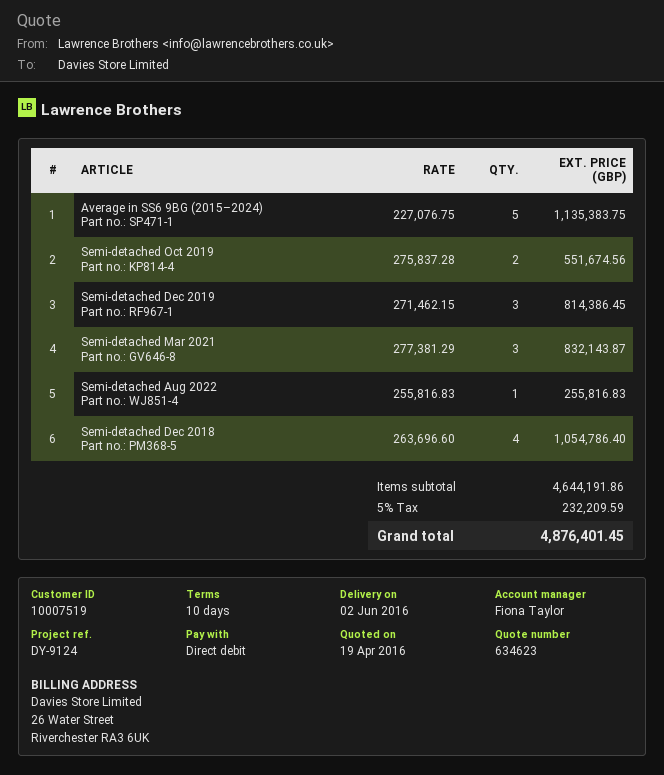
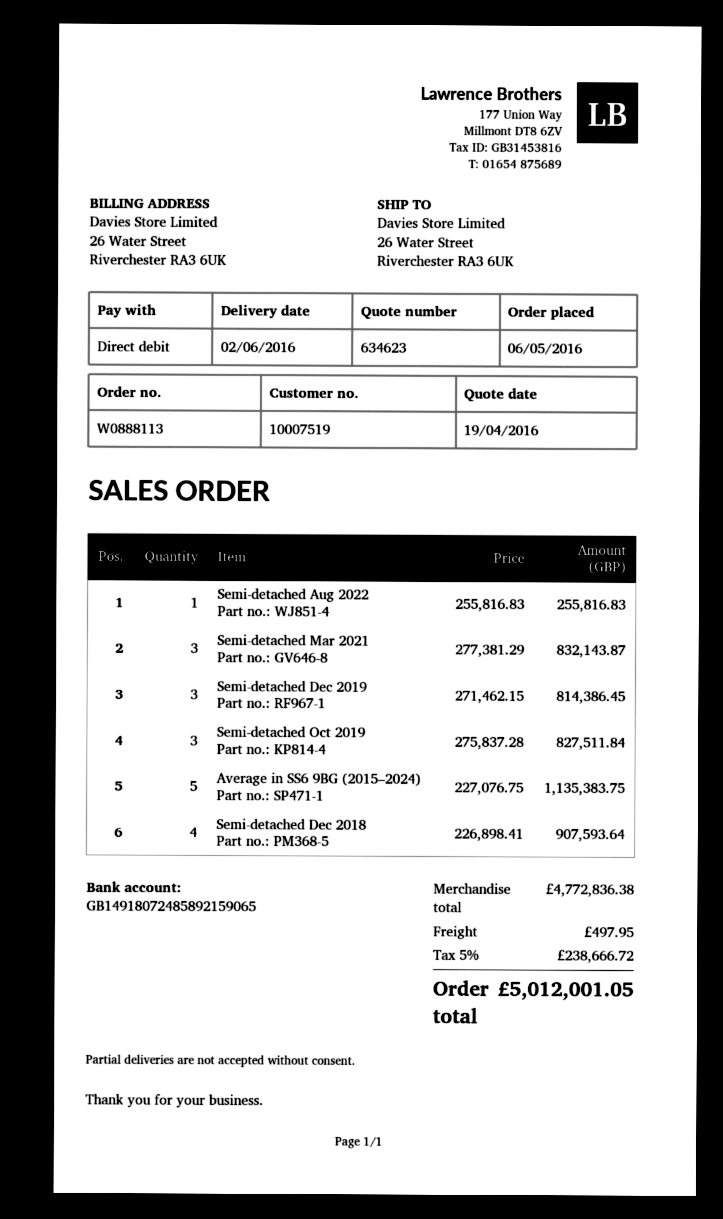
Semi-detached Oct 2019: 2 x 275837.28 = 551674.56 -> 3 x 275837.28 = 827511.84
Semi-detached Dec 2018: 4 x 263696.60 = 1054786.40 -> 4 x 226898.41 = 907593.64
subtotal: 4644191.86 -> 4772836.38
shipping: none -> 497.95
tax: 5% = 232209.59 -> 5% = 238666.72
total: 4876401.45 -> 5012001.05

